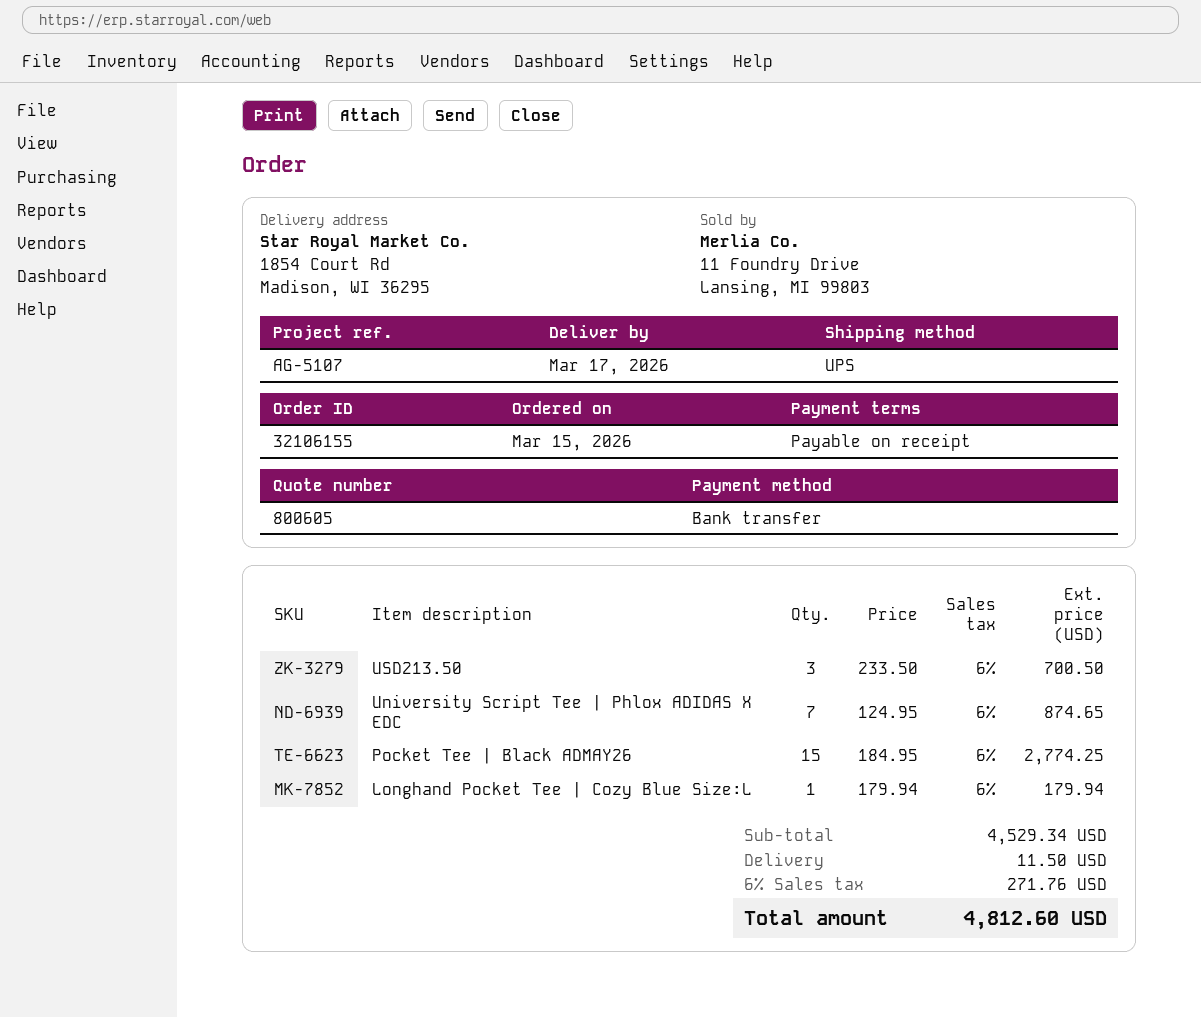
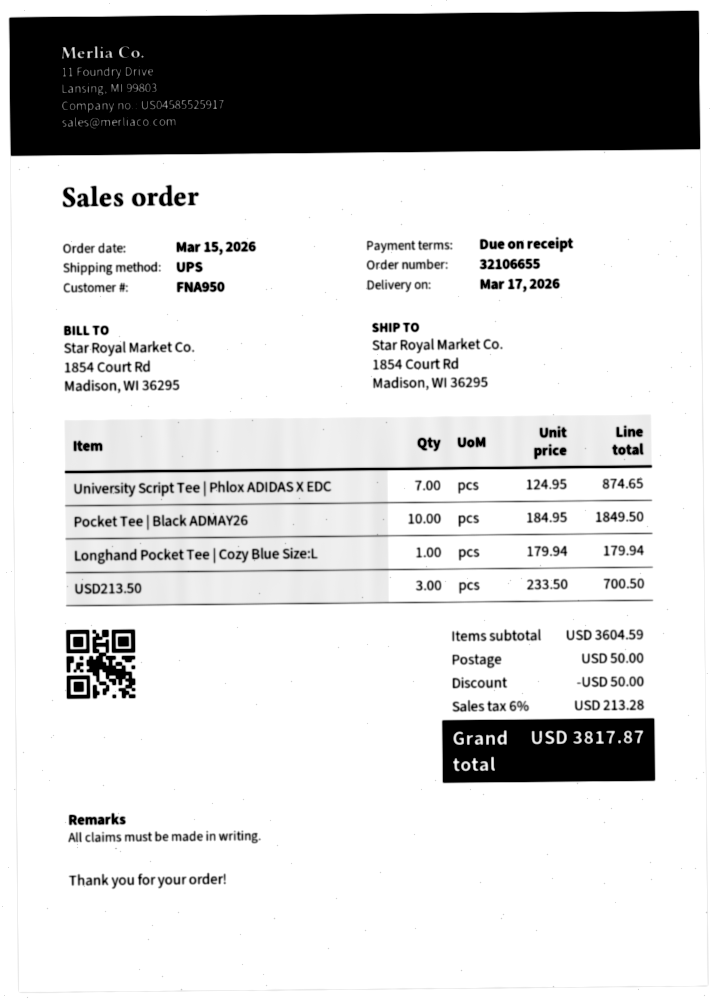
order number: 32106155 -> 32106655
Pocket Tee | Black ADMAY26: 15 x 184.95 = 2774.25 -> 10 x 184.95 = 1849.50
subtotal: 4529.34 -> 3604.59
discount: none -> 50.00
shipping: 11.50 -> 50.00
tax: 6% = 271.76 -> 6% = 213.28
total: 4812.60 -> 3817.87

